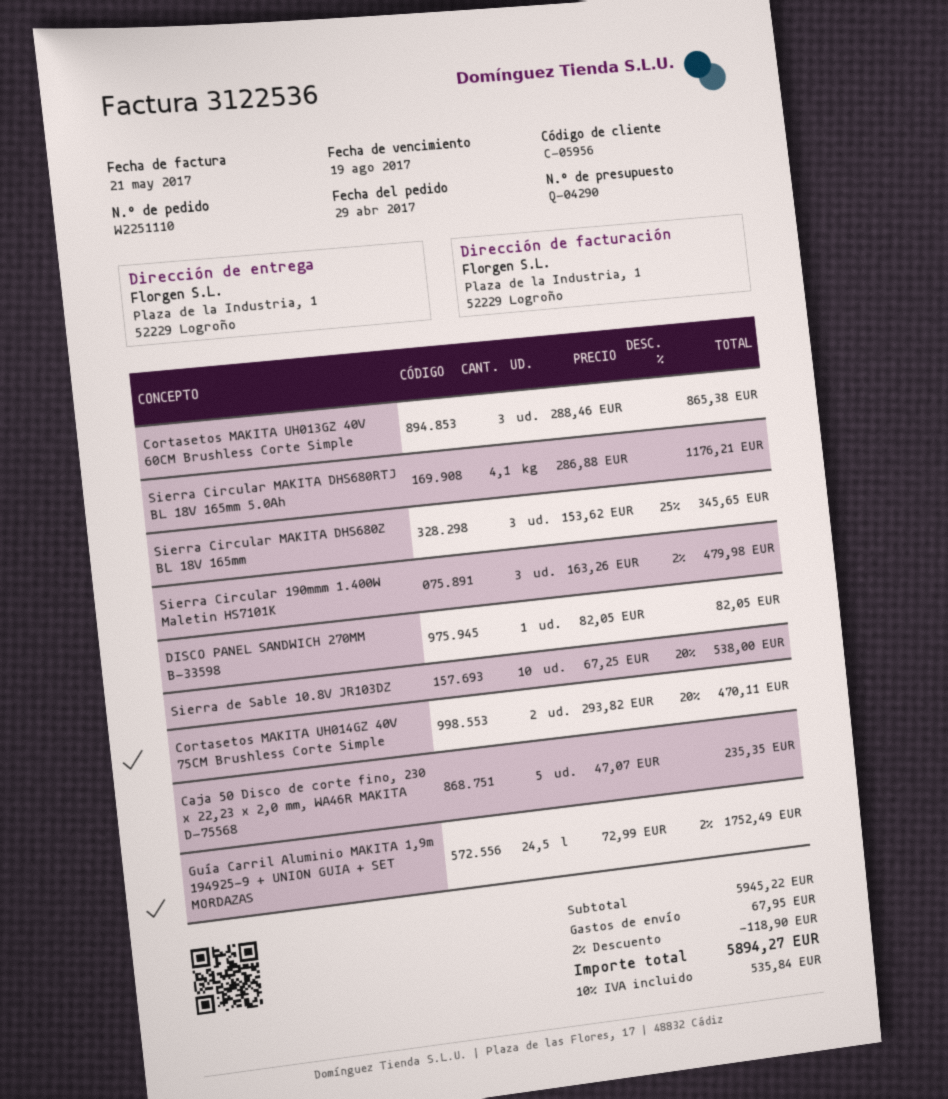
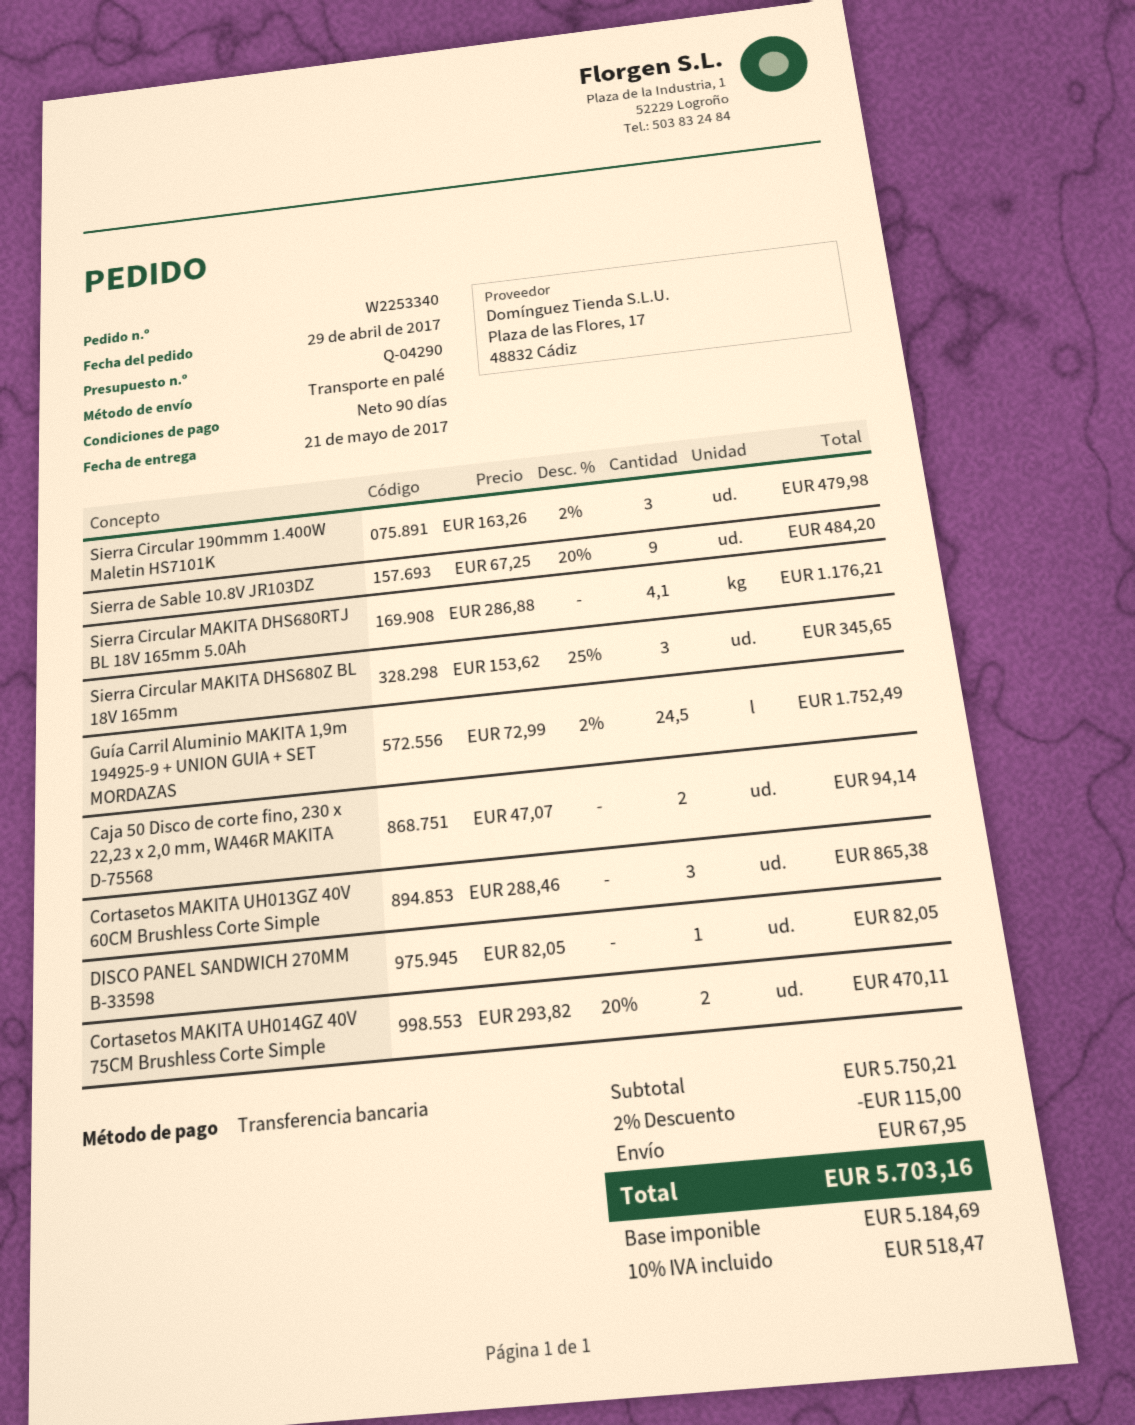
order number: W2251110 -> W2253340
Sierra de Sable 10.8V JR103DZ: 10 x 67.25 - 20% = 538.00 -> 9 x 67.25 - 20% = 484.20
Caja 50 Disco de corte fino, 230 x 22,23 x 2,0 mm, WA46R MAKITA D-75568: 5 x 47.07 = 235.35 -> 2 x 47.07 = 94.14
subtotal: 5945.22 -> 5750.21
discount: 2% = 118.90 -> 2% = 115.00
tax: 10% = 535.84 -> 10% = 518.47
total: 5894.27 -> 5703.16

